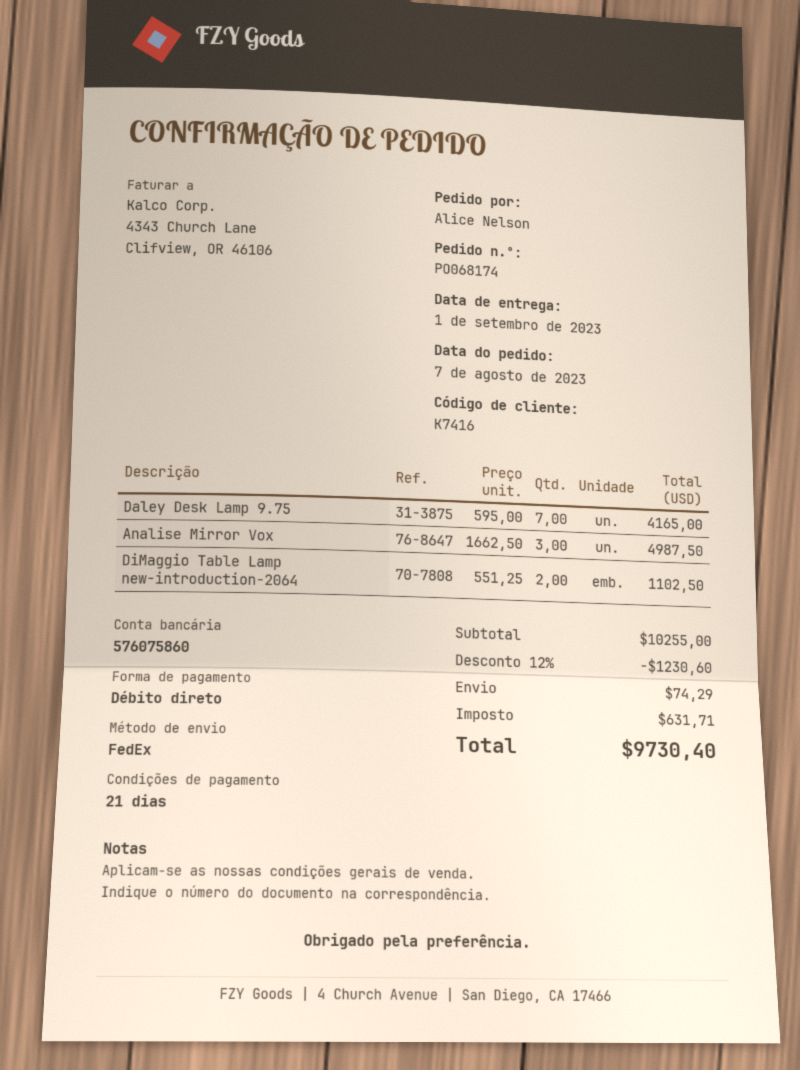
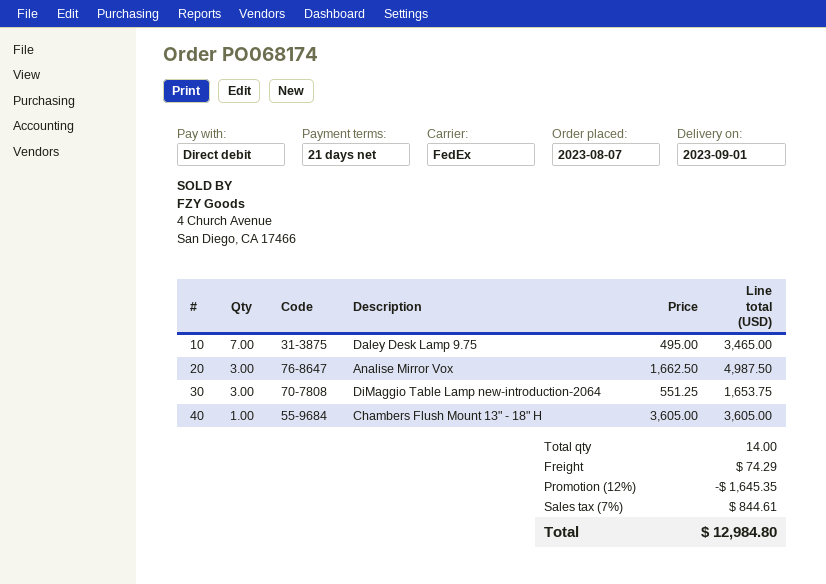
Daley Desk Lamp 9.75: 7 x 595.00 = 4165.00 -> 7 x 495.00 = 3465.00
DiMaggio Table Lamp new-introduction-2064: 2 x 551.25 = 1102.50 -> 3 x 551.25 = 1653.75
Chambers Flush Mount 13" - 18" H: none -> 1 x 3605.00 = 3605.00
discount: 12% = 1230.60 -> 12% = 1645.35
tax: 631.71 -> 844.61
total: 9730.40 -> 12984.80

